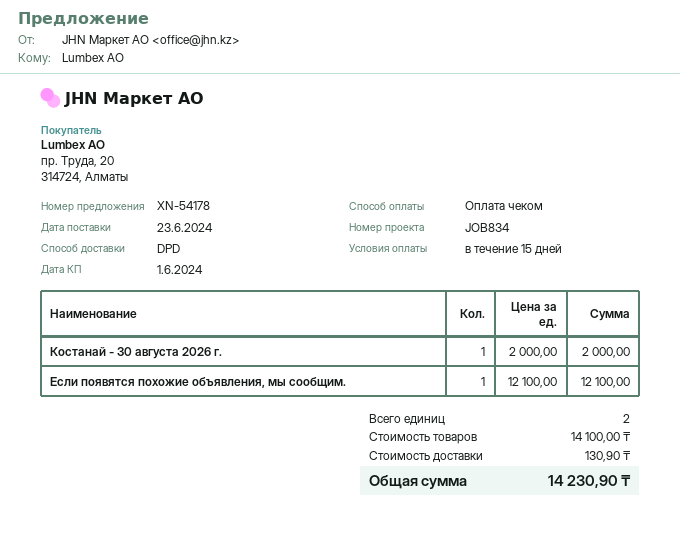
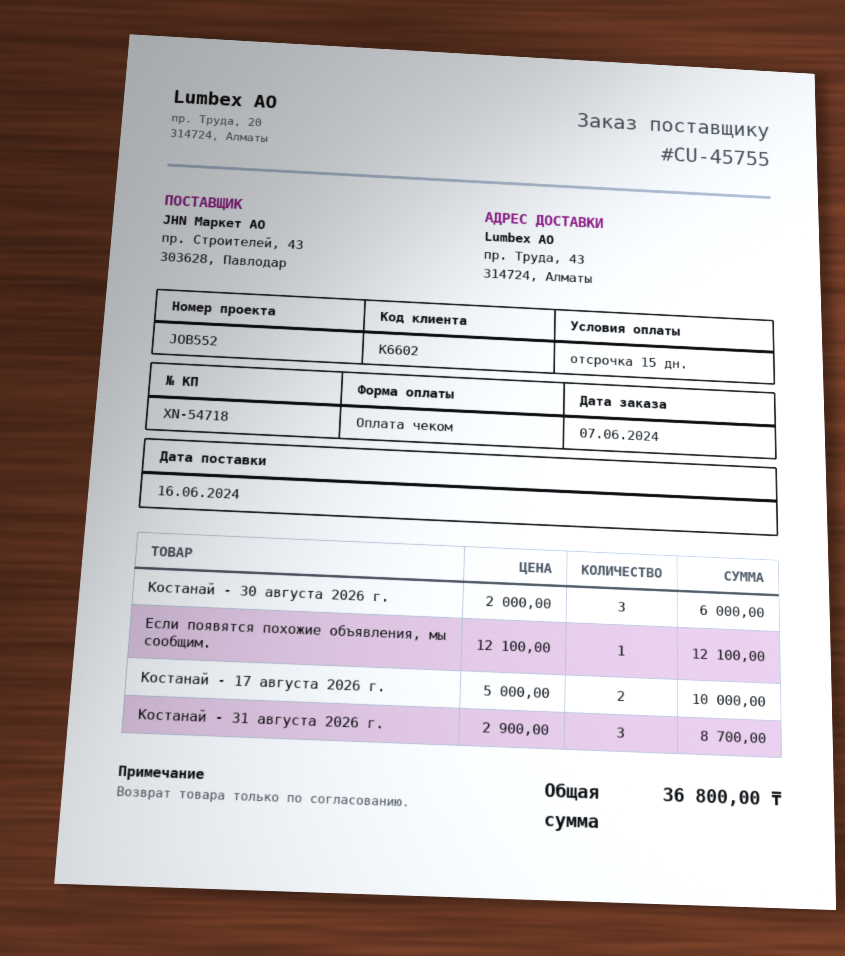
quote number: XN-54178 -> XN-54718
delivery date: 2024-06-23 -> 2024-06-16
reference: JOB834 -> JOB552
Костанай - 30 августа 2026 г.: 1 x 2000.00 = 2000.00 -> 3 x 2000.00 = 6000.00
Костанай - 17 августа 2026 г.: none -> 2 x 5000.00 = 10000.00
Костанай - 31 августа 2026 г.: none -> 3 x 2900.00 = 8700.00
shipping: 130.90 -> none
total: 14230.90 -> 36800.00

